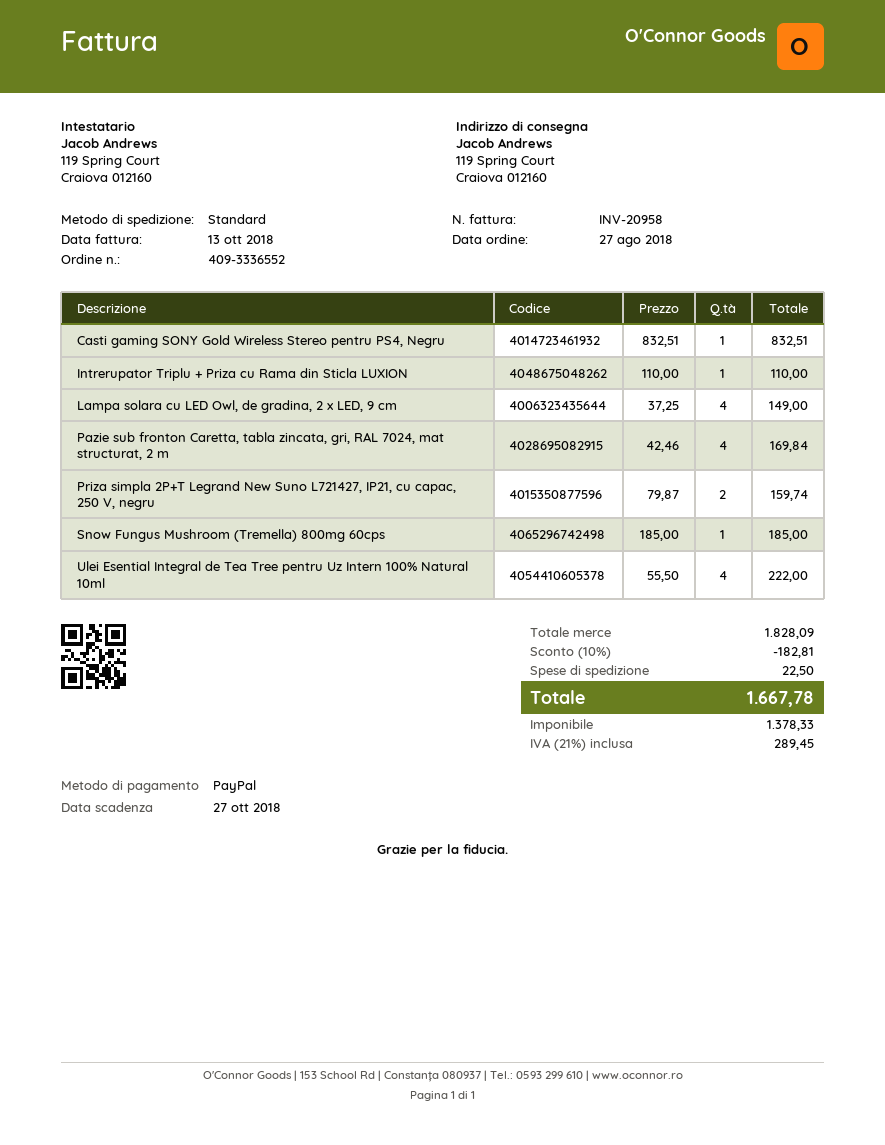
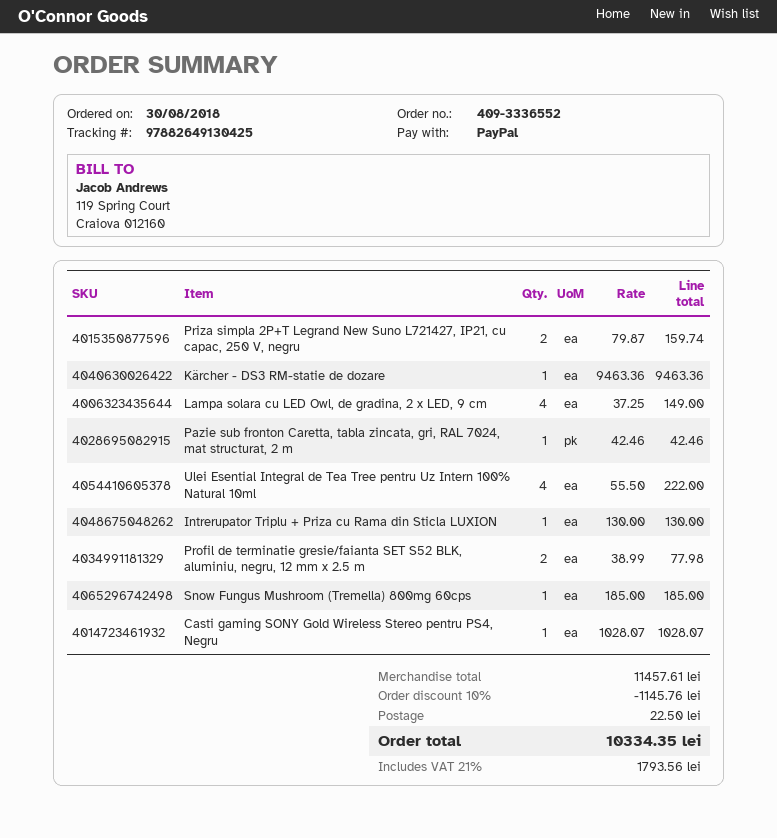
order date: 2018-08-27 -> 2018-08-30
Casti gaming SONY Gold Wireless Stereo pentru PS4, Negru: 1 x 832.51 = 832.51 -> 1 x 1028.07 = 1028.07
Intrerupator Triplu + Priza cu Rama din Sticla LUXION: 1 x 110.00 = 110.00 -> 1 x 130.00 = 130.00
Pazie sub fronton Caretta, tabla zincata, gri, RAL 7024, mat structurat, 2 m: 4 x 42.46 = 169.84 -> 1 x 42.46 = 42.46
Kärcher - DS3 RM-statie de dozare: none -> 1 x 9463.36 = 9463.36
Profil de terminatie gresie/faianta SET S52 BLK, aluminiu, negru, 12 mm x 2.5 m: none -> 2 x 38.99 = 77.98
subtotal: 1828.09 -> 11457.61
discount: 10% = 182.81 -> 10% = 1145.76
tax: 21% = 289.45 -> 21% = 1793.56
total: 1667.78 -> 10334.35

